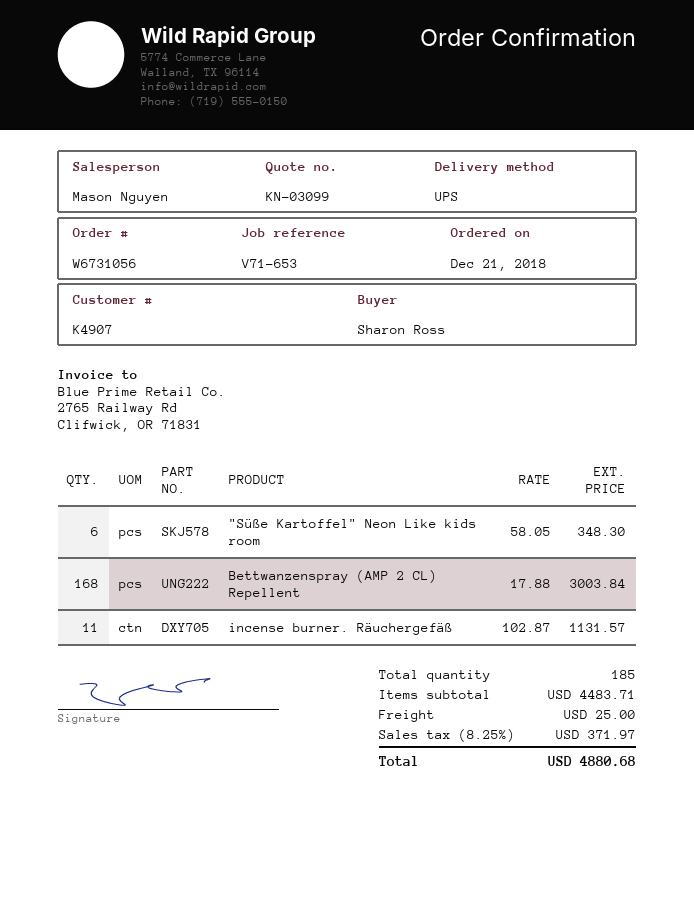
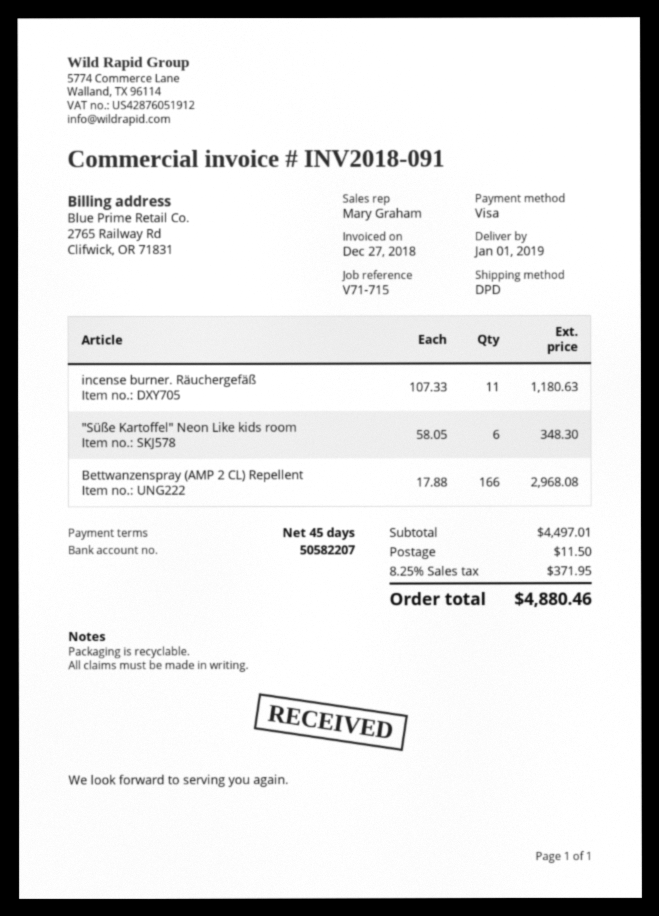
reference: V71-653 -> V71-715
sales rep: Mason Nguyen -> Mary Graham
shipping method: UPS -> DPD
Bettwanzenspray (AMP 2 CL) Repellent: 168 x 17.88 = 3003.84 -> 166 x 17.88 = 2968.08
incense burner. Räuchergefäß: 11 x 102.87 = 1131.57 -> 11 x 107.33 = 1180.63
subtotal: 4483.71 -> 4497.01
shipping: 25.00 -> 11.50
tax: 8.25% = 371.97 -> 8.25% = 371.95
total: 4880.68 -> 4880.46

